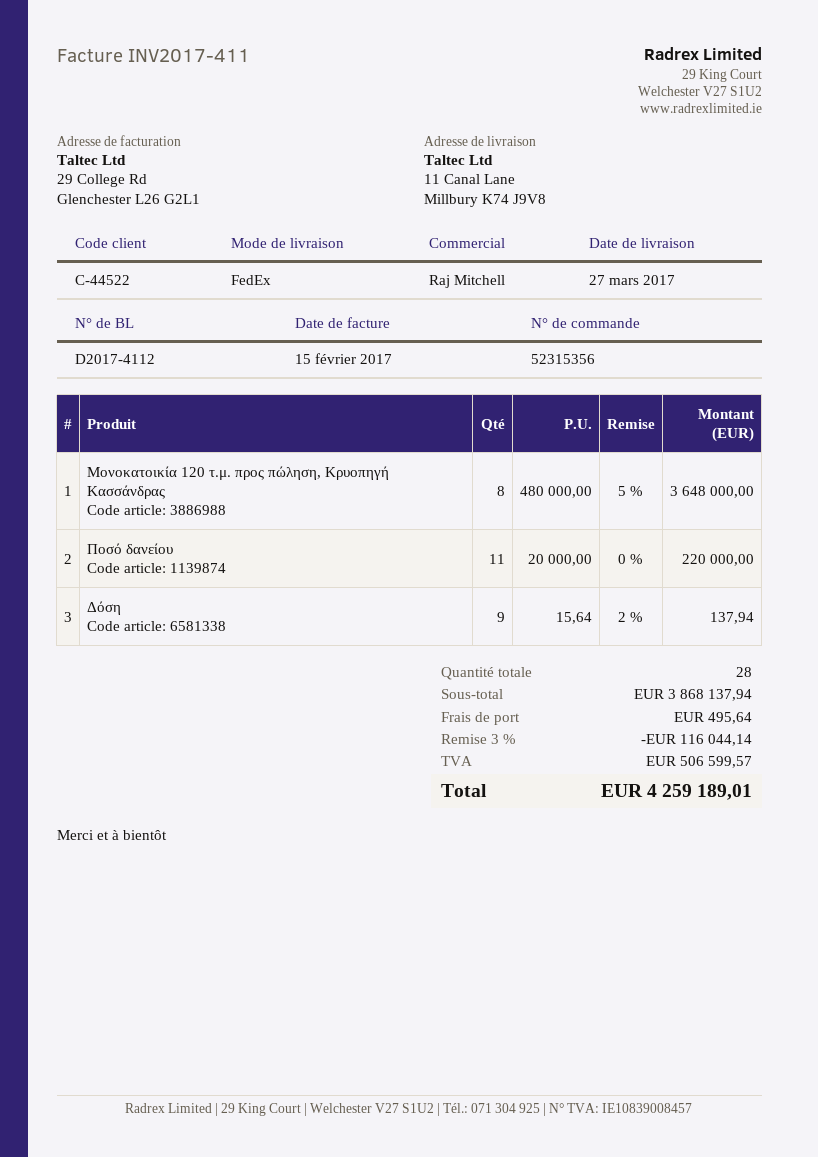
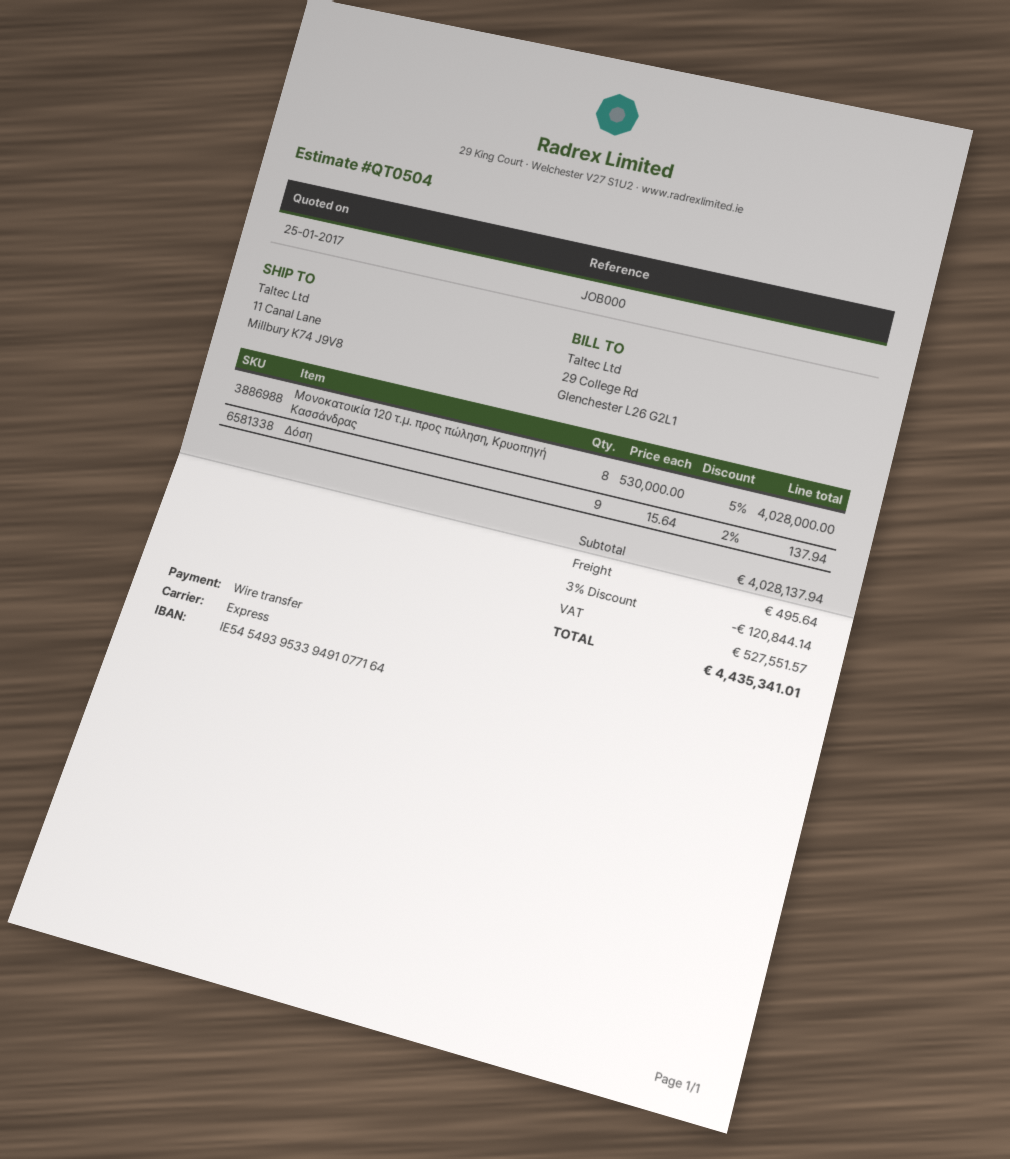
shipping method: FedEx -> express
Μονοκατοικία 120 τ.μ. προς πώληση, Κρυοπηγή Κασσάνδρας: 8 x 480000.00 - 5% = 3648000.00 -> 8 x 530000.00 - 5% = 4028000.00
Ποσό δανείου: 11 x 20000.00 = 220000.00 -> none
subtotal: 3868137.94 -> 4028137.94
discount: 3% = 116044.14 -> 3% = 120844.14
tax: 506599.57 -> 527551.57
total: 4259189.01 -> 4435341.01

